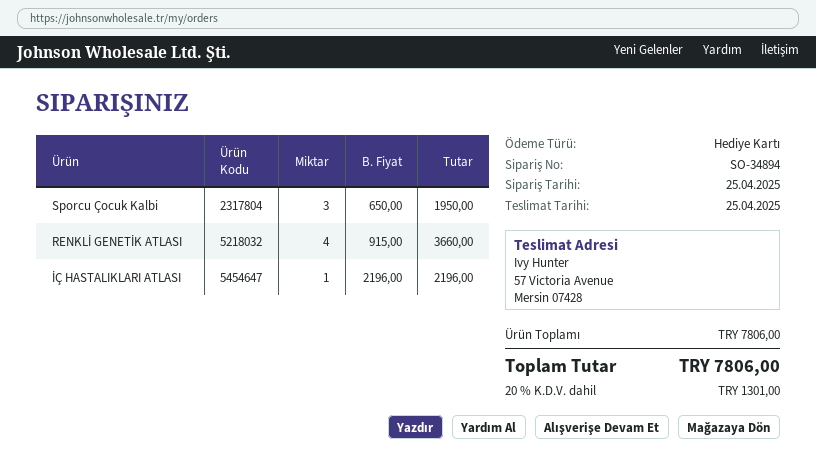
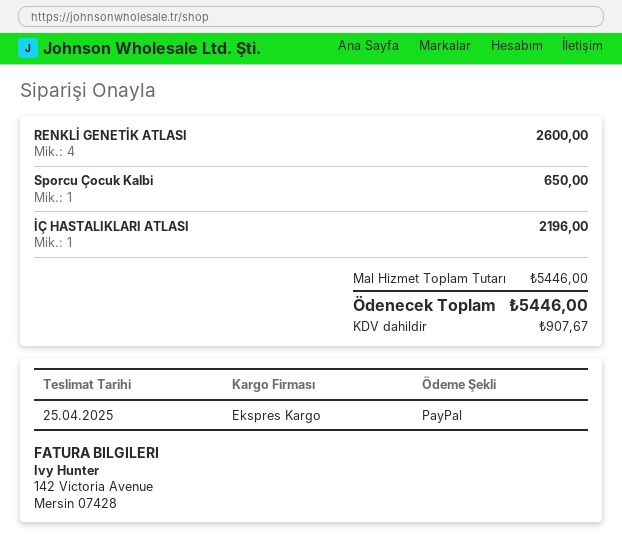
payment method: gift card -> PayPal
Sporcu Çocuk Kalbi: 3 for 1950.00 -> 1 for 650.00
RENKLİ GENETİK ATLASI: 4 for 3660.00 -> 4 for 2600.00
subtotal: 7806.00 -> 5446.00
tax: 1301.00 -> 907.67
total: 7806.00 -> 5446.00

